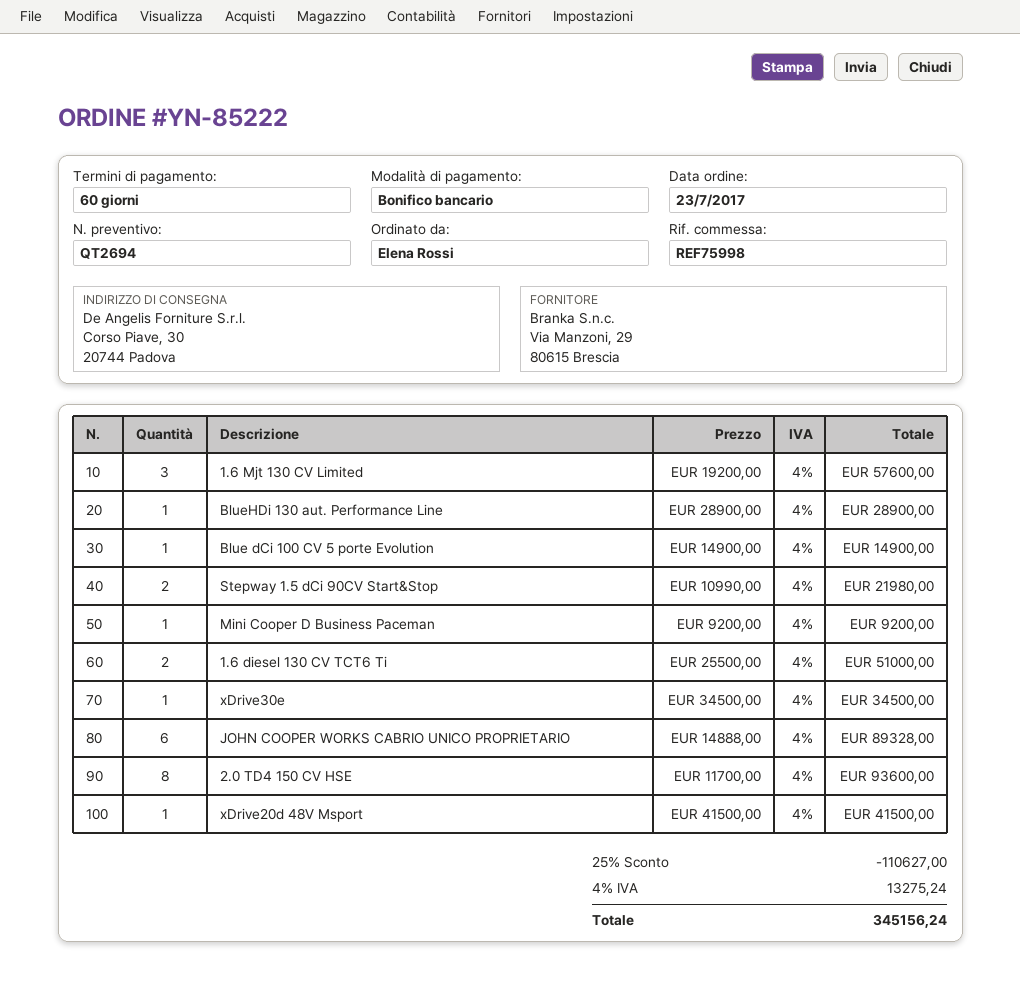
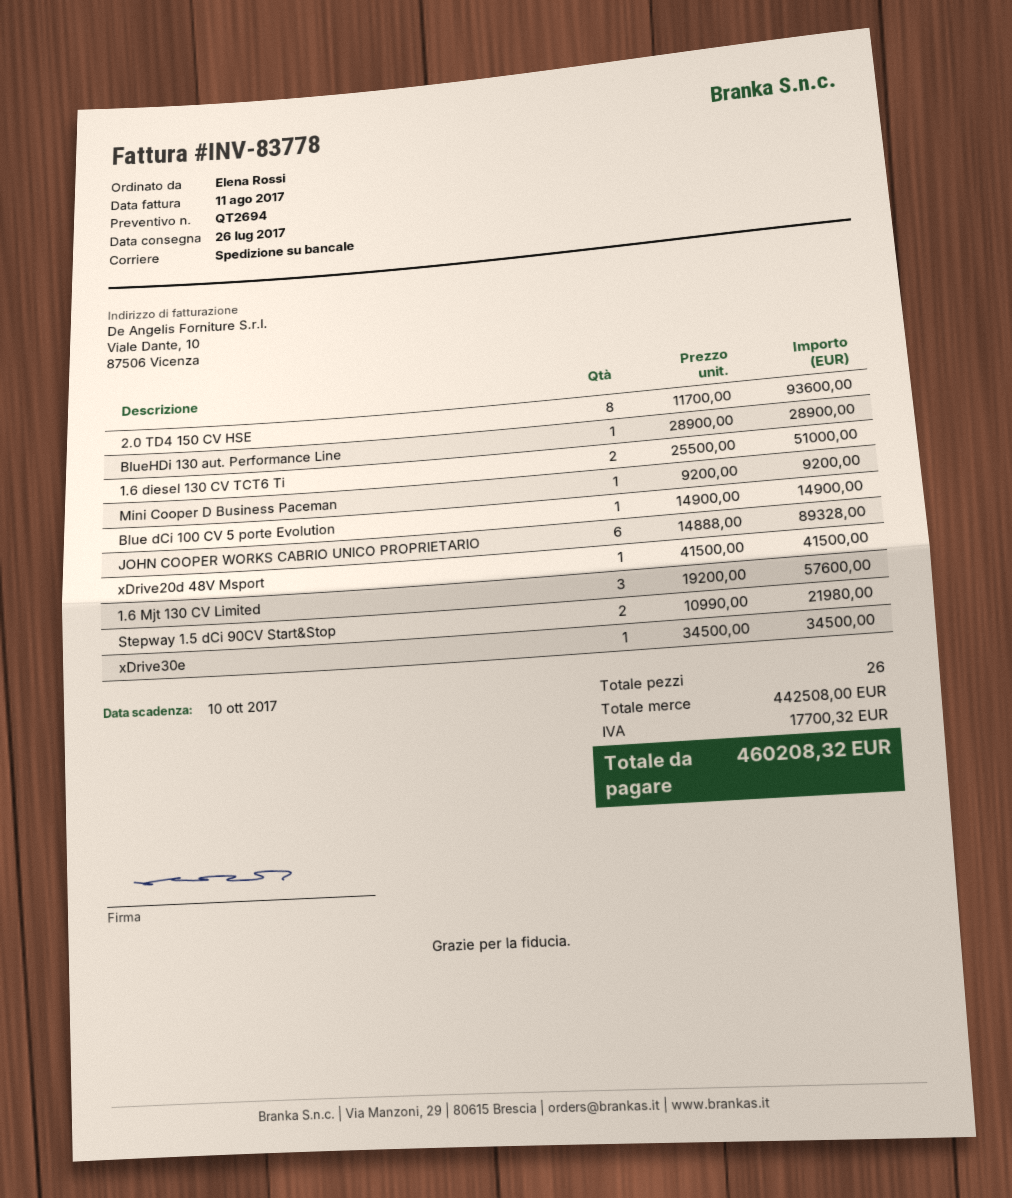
discount: 25% = 110627.00 -> none
tax: 13275.24 -> 17700.32
total: 345156.24 -> 460208.32

